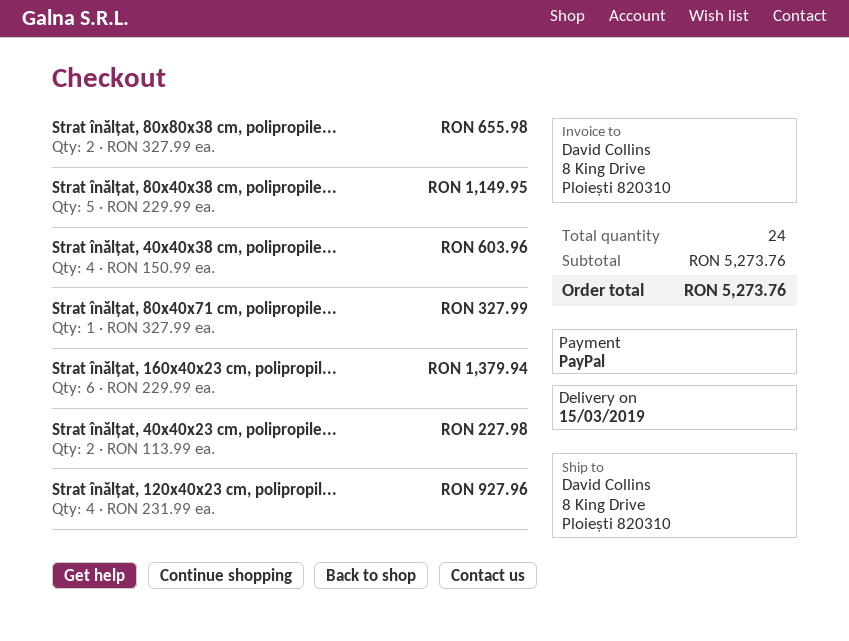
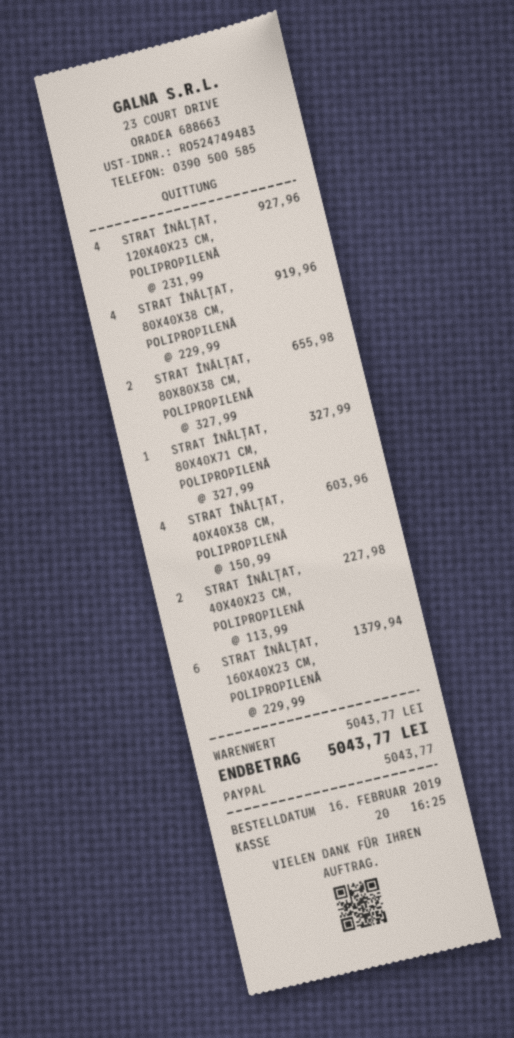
Strat înălțat, 80x40x38 cm, polipropile...: 5 x 229.99 = 1149.95 -> 4 x 229.99 = 919.96
subtotal: 5273.76 -> 5043.77
total: 5273.76 -> 5043.77

